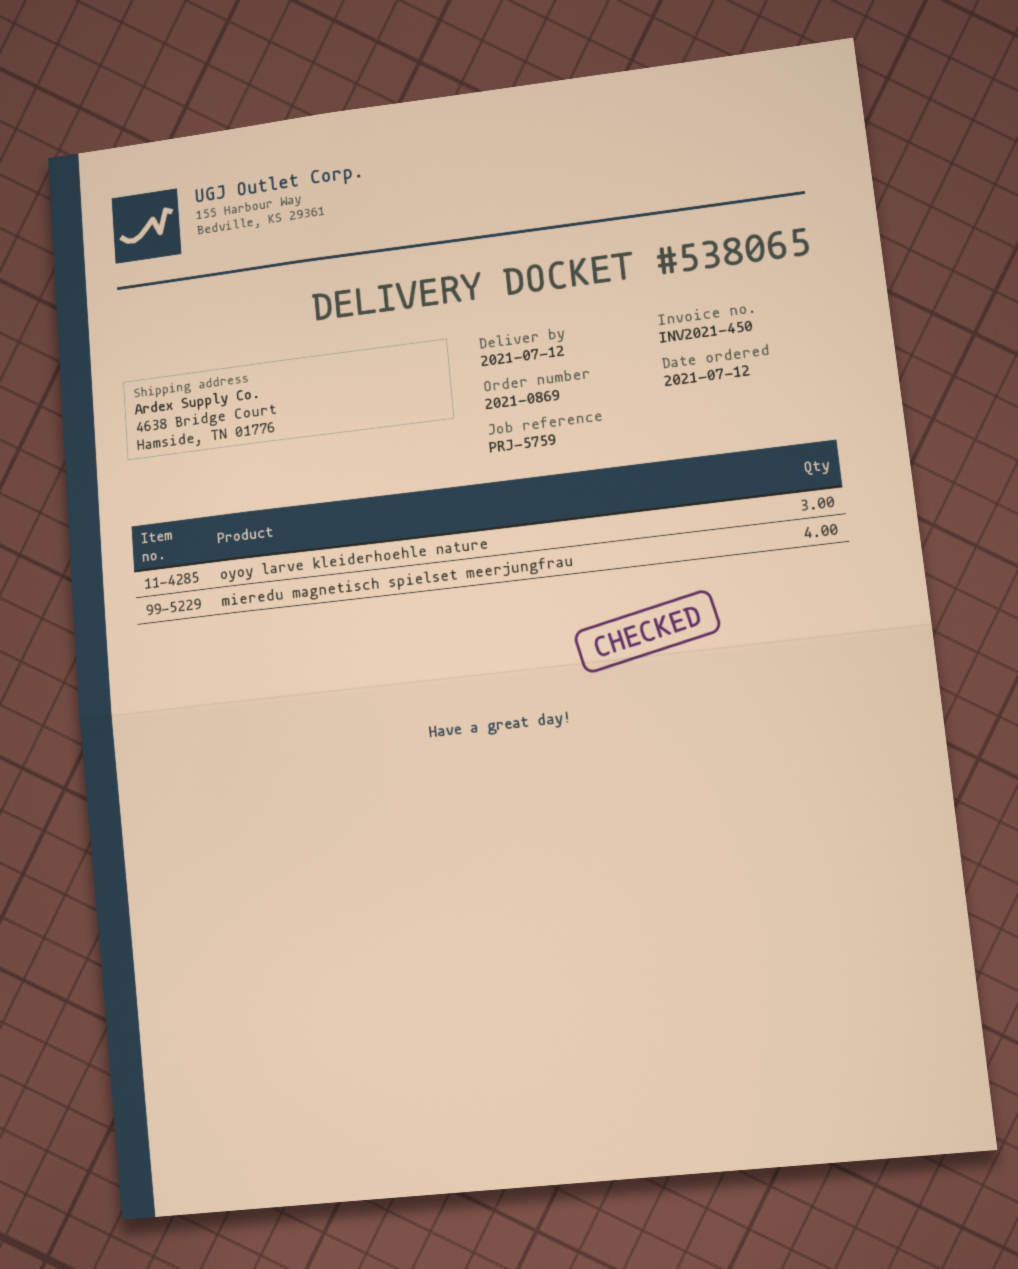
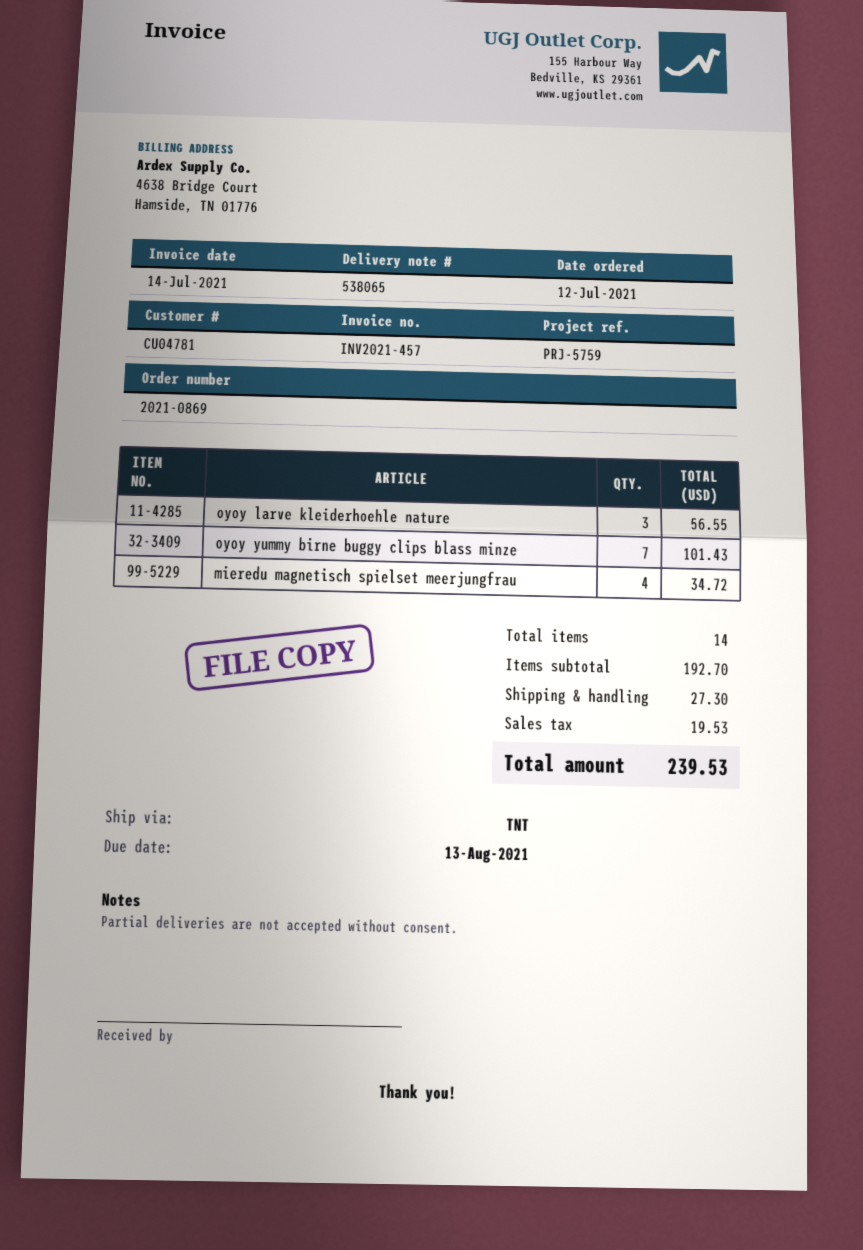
invoice number: INV2021-450 -> INV2021-457
oyoy yummy birne buggy clips blass minze: none -> 7

